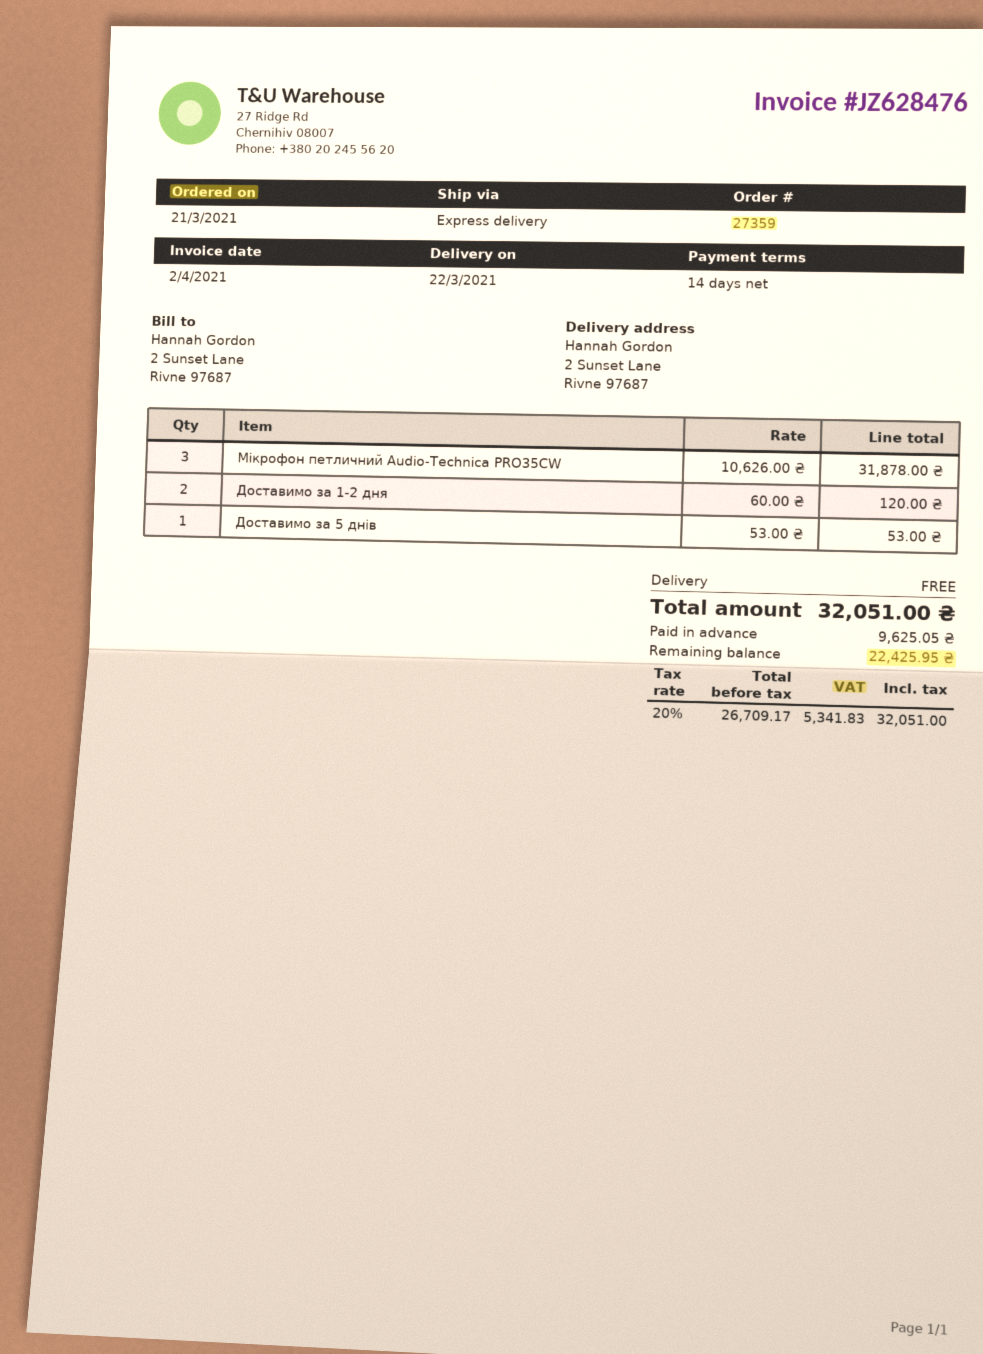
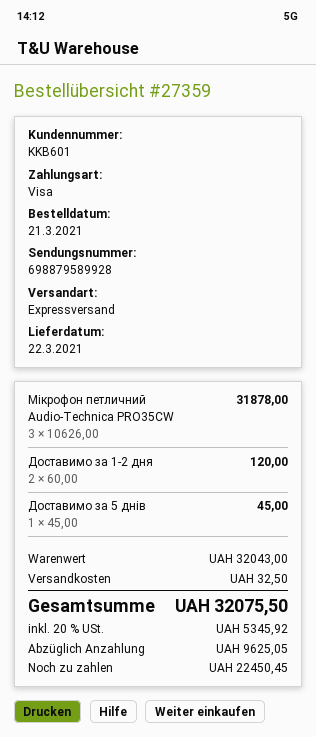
Доставимо за 5 днів: 1 x 53.00 = 53.00 -> 1 x 45.00 = 45.00
shipping: 0.00 -> 32.50
tax: 20% = 5341.83 -> 20% = 5345.92
total: 32051.00 -> 32075.50
balance: 22425.95 -> 22450.45

